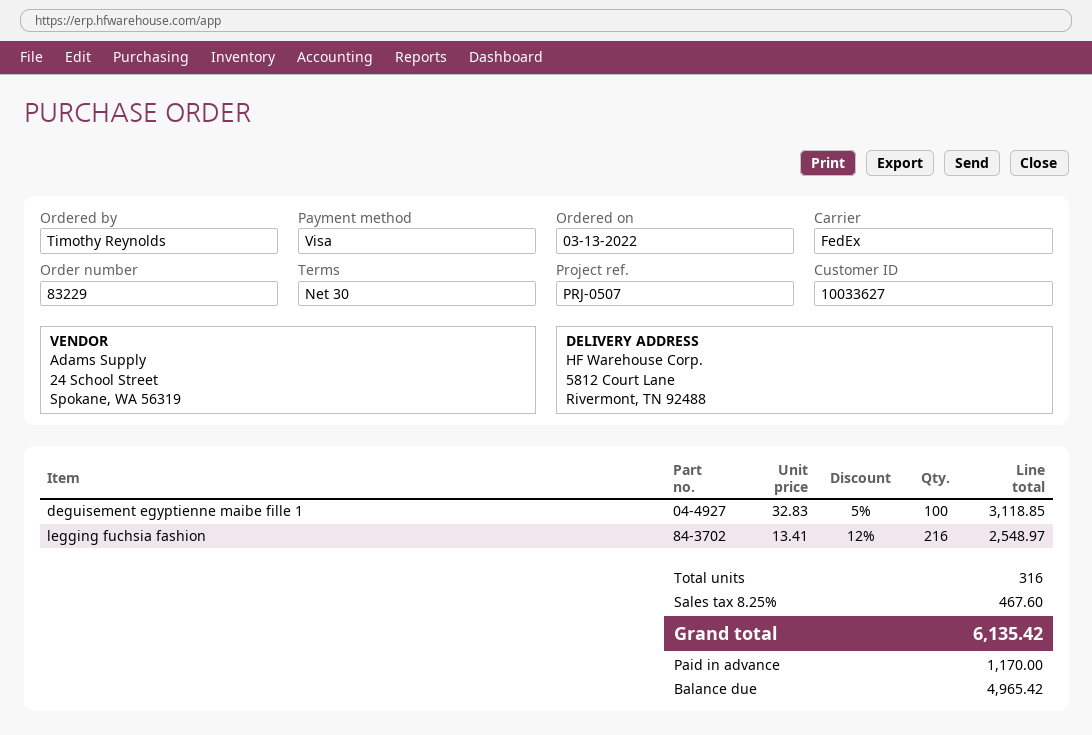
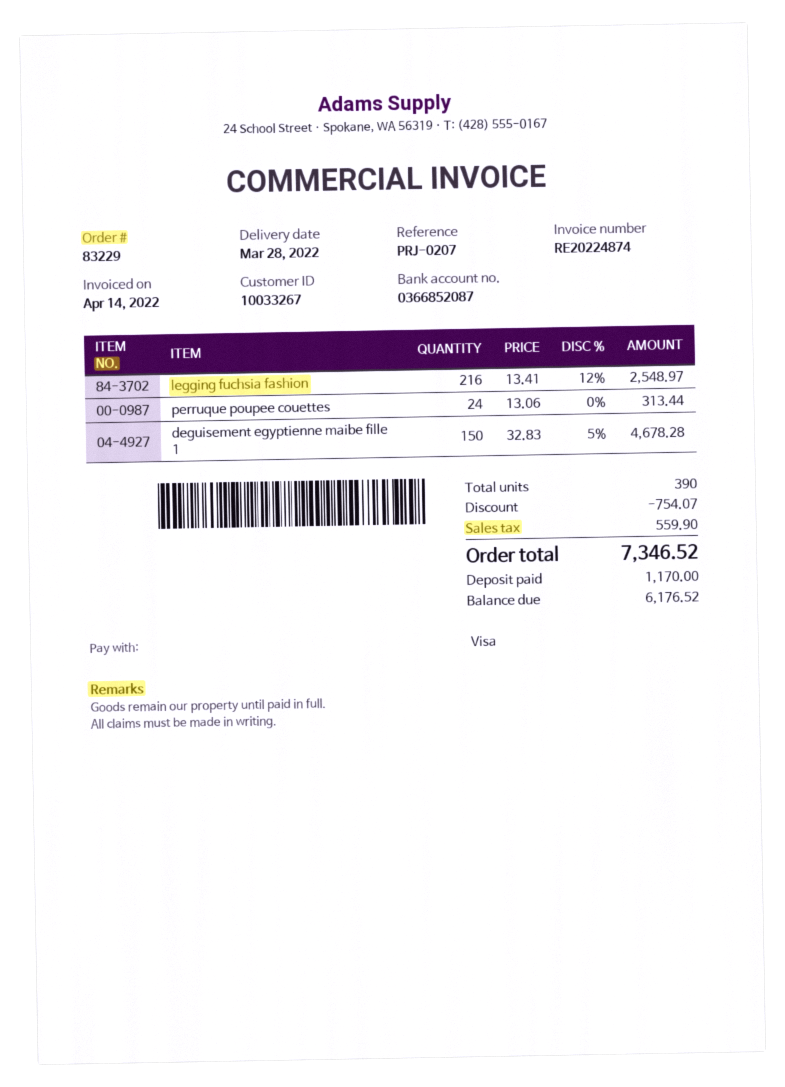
customer number: 10033627 -> 10033267
reference: PRJ-0507 -> PRJ-0207
deguisement egyptienne maibe fille 1: 100 x 32.83 - 5% = 3118.85 -> 150 x 32.83 - 5% = 4678.28
perruque poupee couettes: none -> 24 x 13.06 = 313.44
total quantity: 316 -> 390
discount: none -> 754.07
tax: 467.60 -> 559.90
total: 6135.42 -> 7346.52
balance: 4965.42 -> 6176.52

